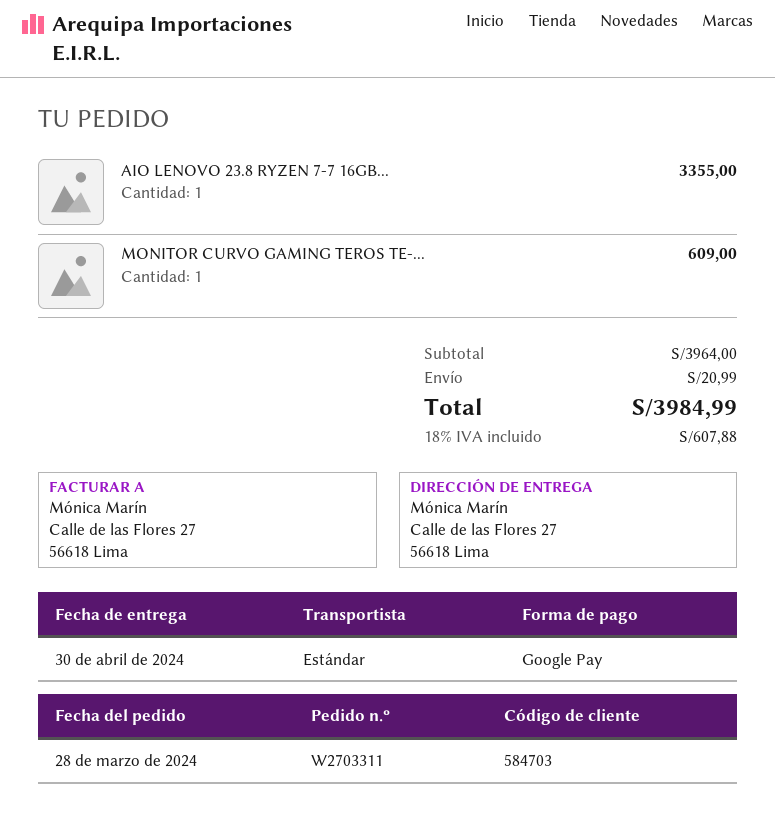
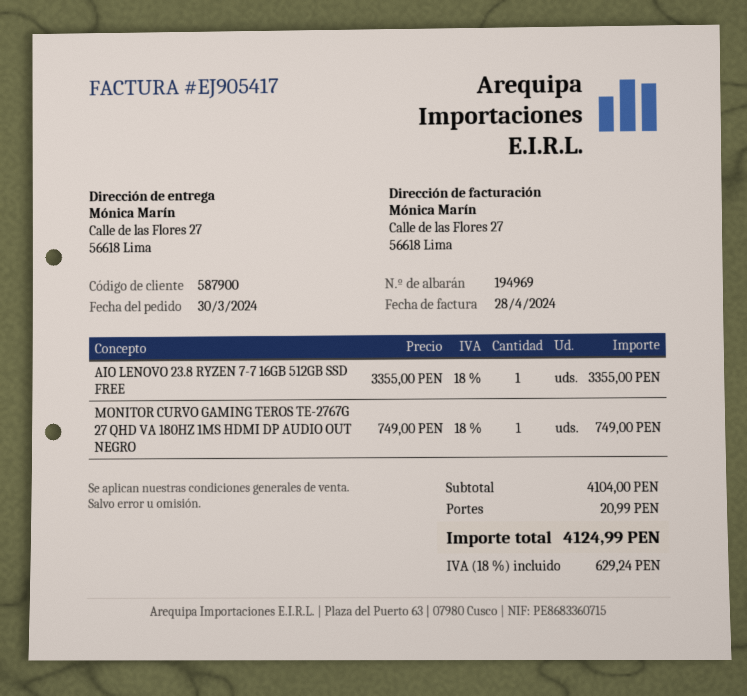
order date: 2024-03-28 -> 2024-03-30
customer number: 584703 -> 587900
MONITOR CURVO GAMING TEROS TE-...: 1 for 609.00 -> 1 for 749.00
subtotal: 3964.00 -> 4104.00
tax: 18% = 607.88 -> 18% = 629.24
total: 3984.99 -> 4124.99

